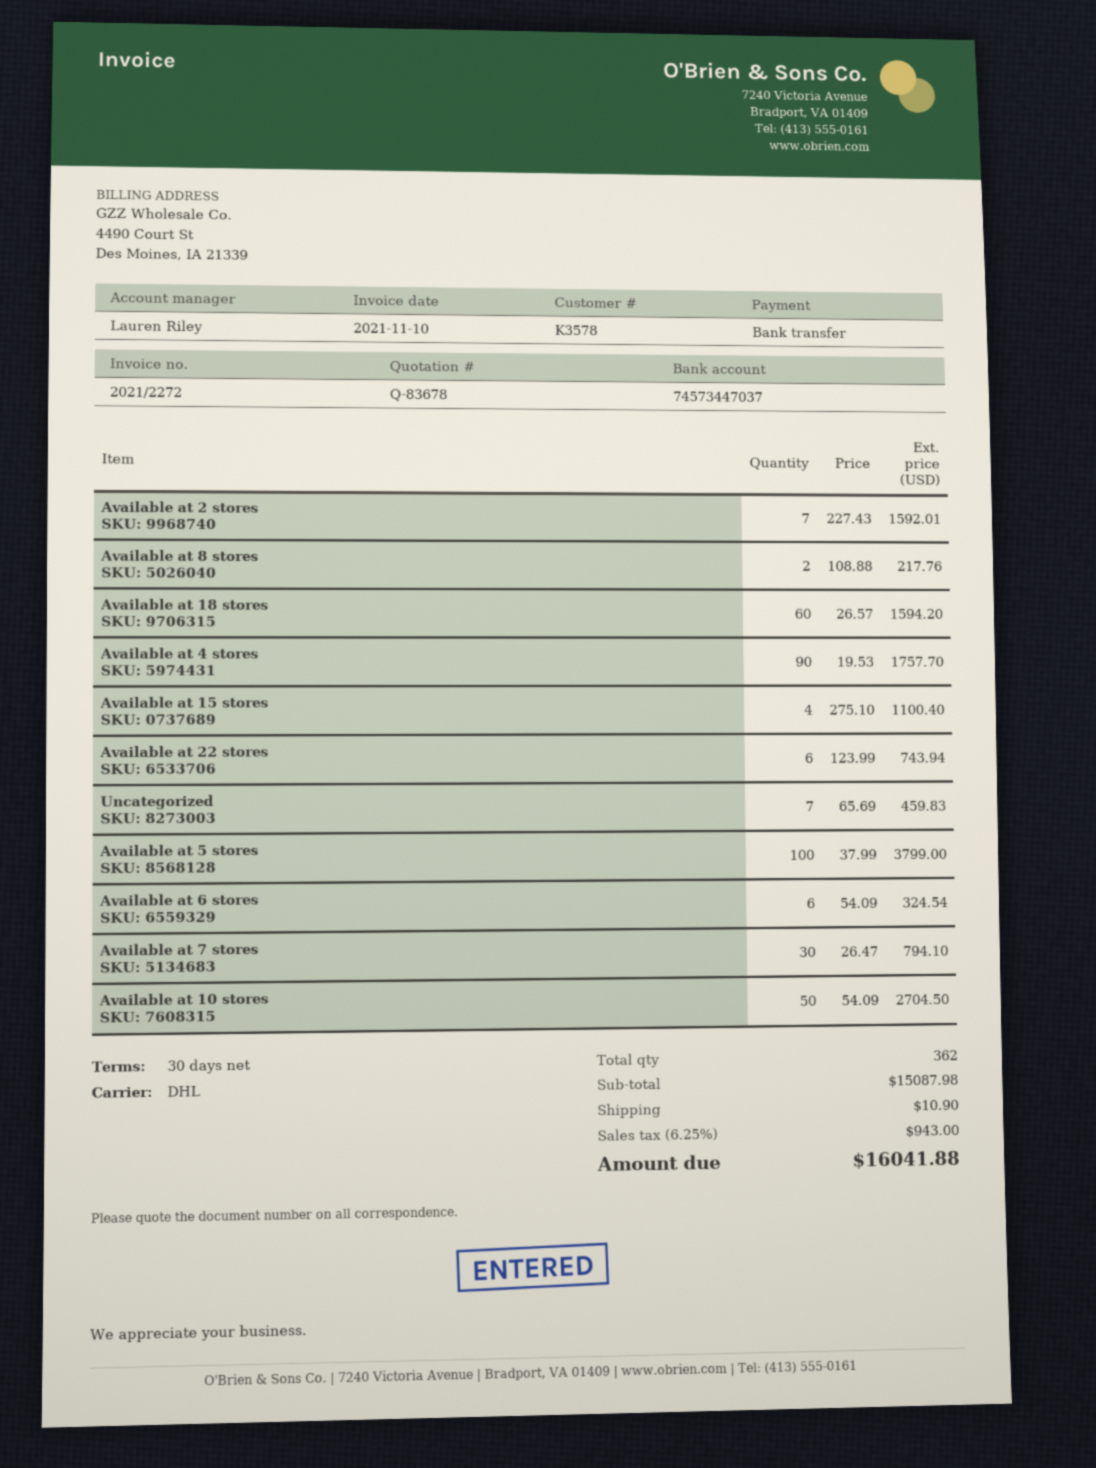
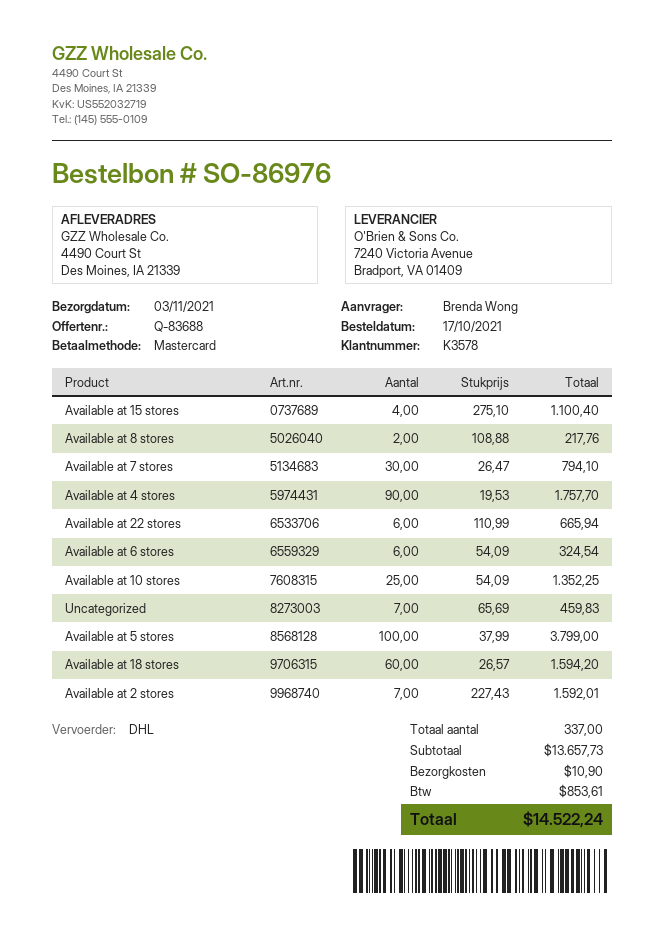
quote number: Q-83678 -> Q-83688
payment method: bank transfer -> Mastercard
Available at 22 stores: 6 x 123.99 = 743.94 -> 6 x 110.99 = 665.94
Available at 10 stores: 50 x 54.09 = 2704.50 -> 25 x 54.09 = 1352.25
total quantity: 362 -> 337
subtotal: 15087.98 -> 13657.73
tax: 943.00 -> 853.61
total: 16041.88 -> 14522.24

